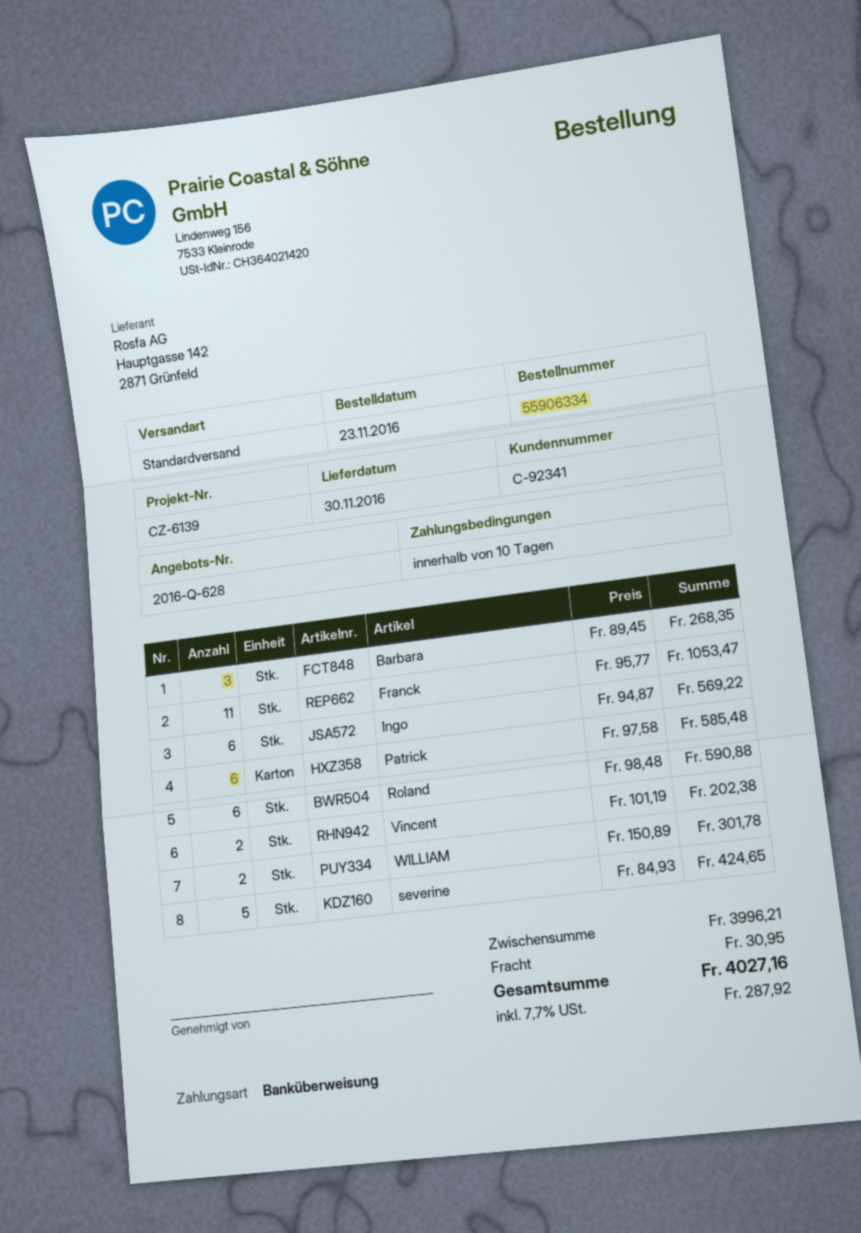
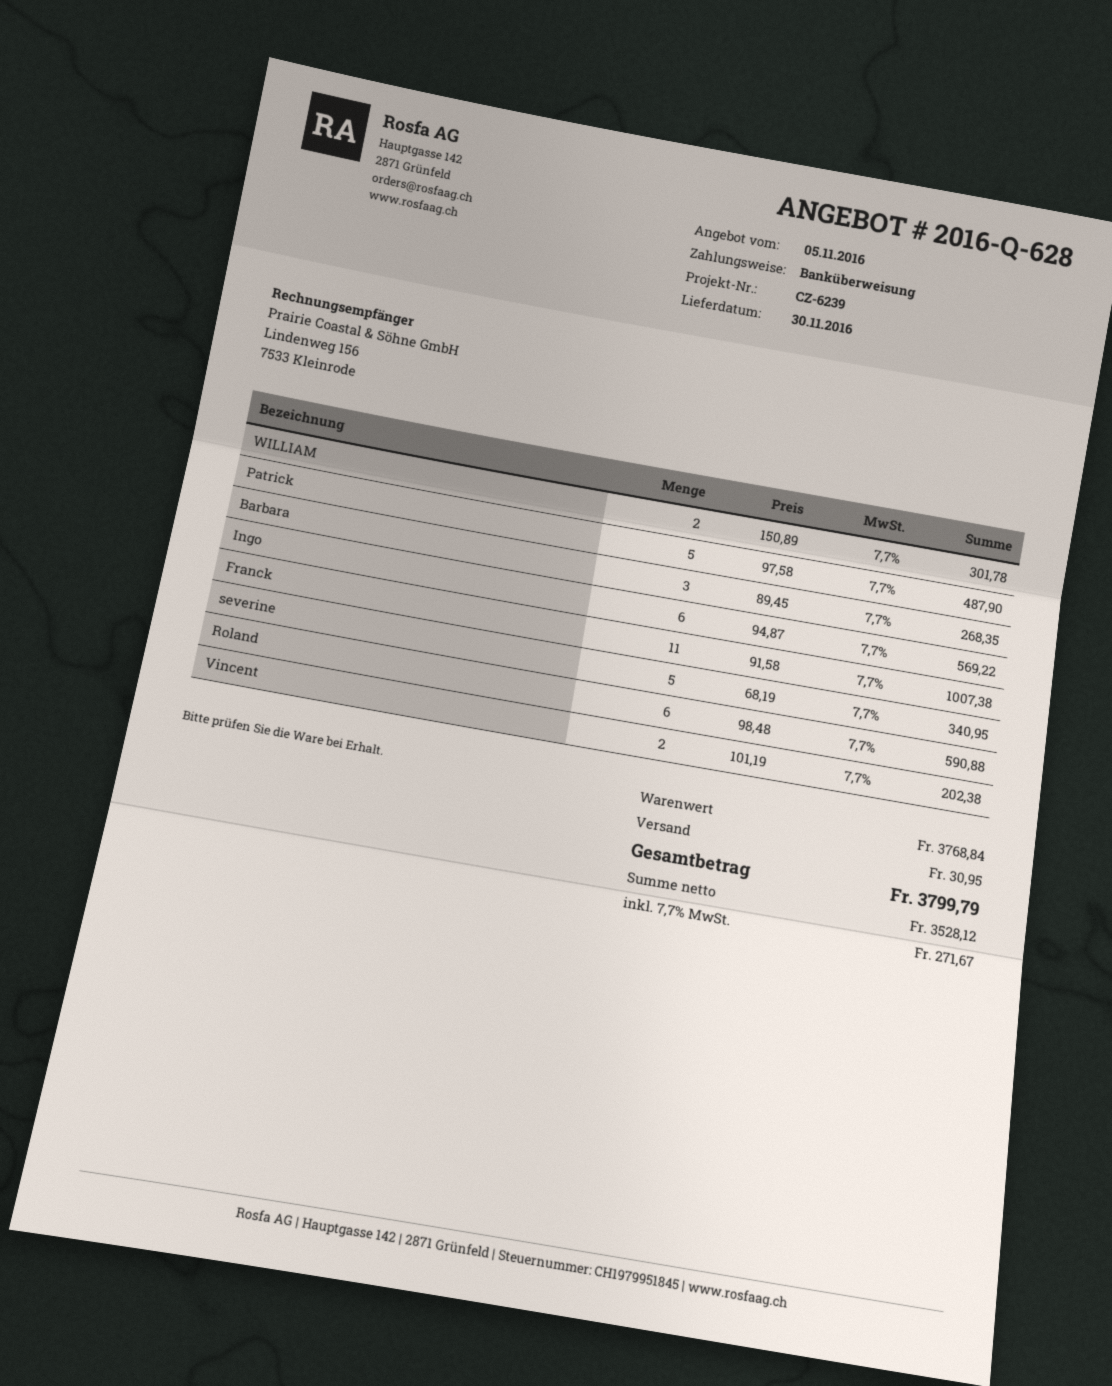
reference: CZ-6139 -> CZ-6239
Franck: 11 x 95.77 = 1053.47 -> 11 x 91.58 = 1007.38
Patrick: 6 x 97.58 = 585.48 -> 5 x 97.58 = 487.90
severine: 5 x 84.93 = 424.65 -> 5 x 68.19 = 340.95
subtotal: 3996.21 -> 3768.84
tax: 7.7% = 287.92 -> 7.7% = 271.67
total: 4027.16 -> 3799.79

